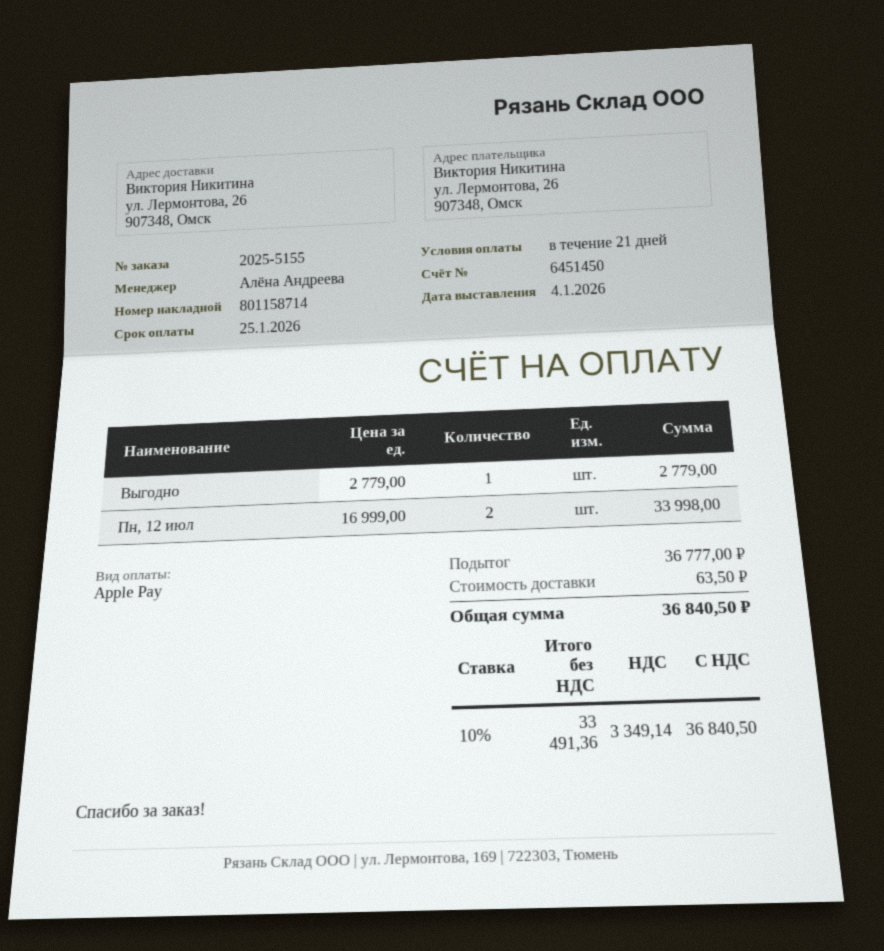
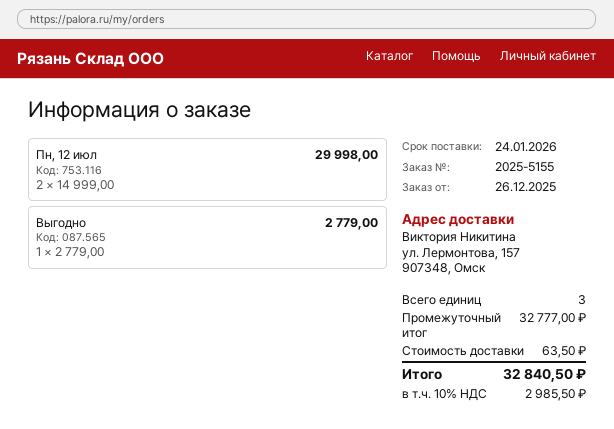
ship to: ул. Лермонтова, 26, 907348, Омск -> ул. Лермонтова, 157, 907348, Омск
Пн, 12 июл: 2 x 16999.00 = 33998.00 -> 2 x 14999.00 = 29998.00
subtotal: 36777.00 -> 32777.00
tax: 10% = 3349.14 -> 10% = 2985.50
total: 36840.50 -> 32840.50

